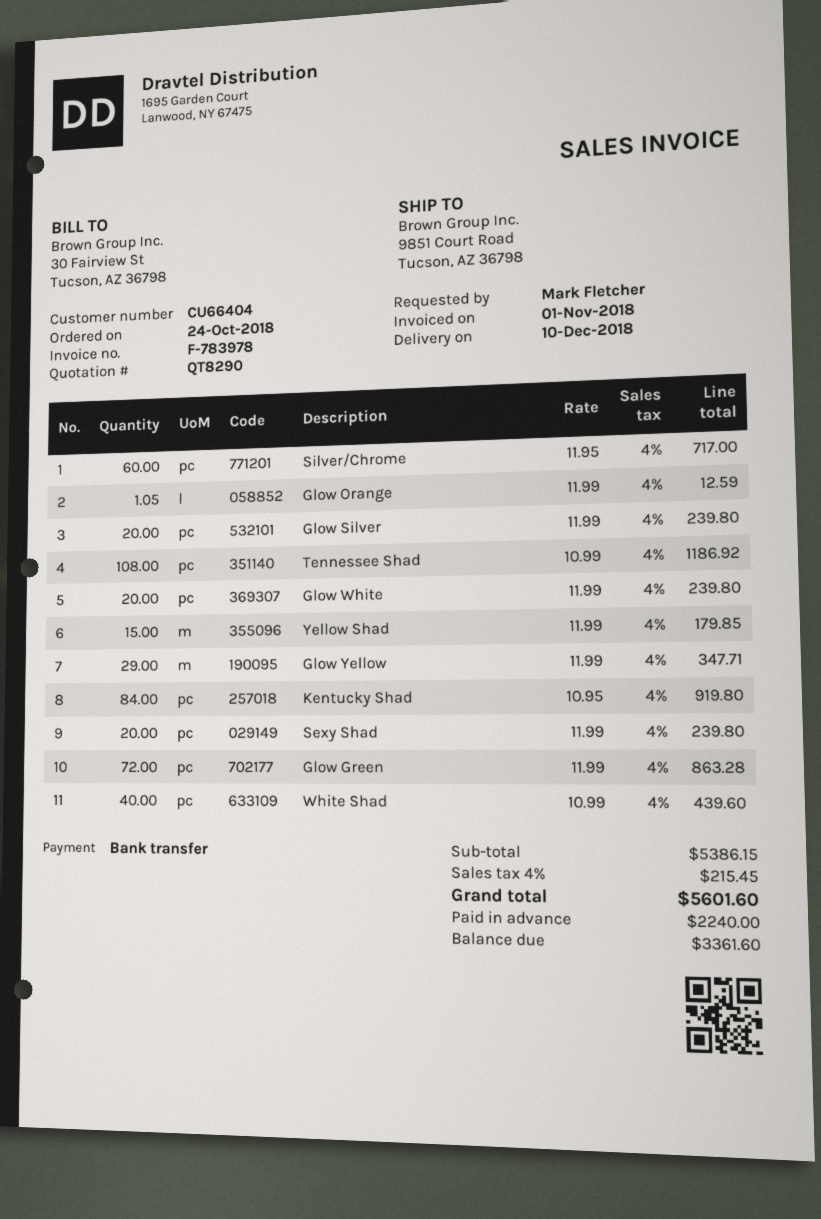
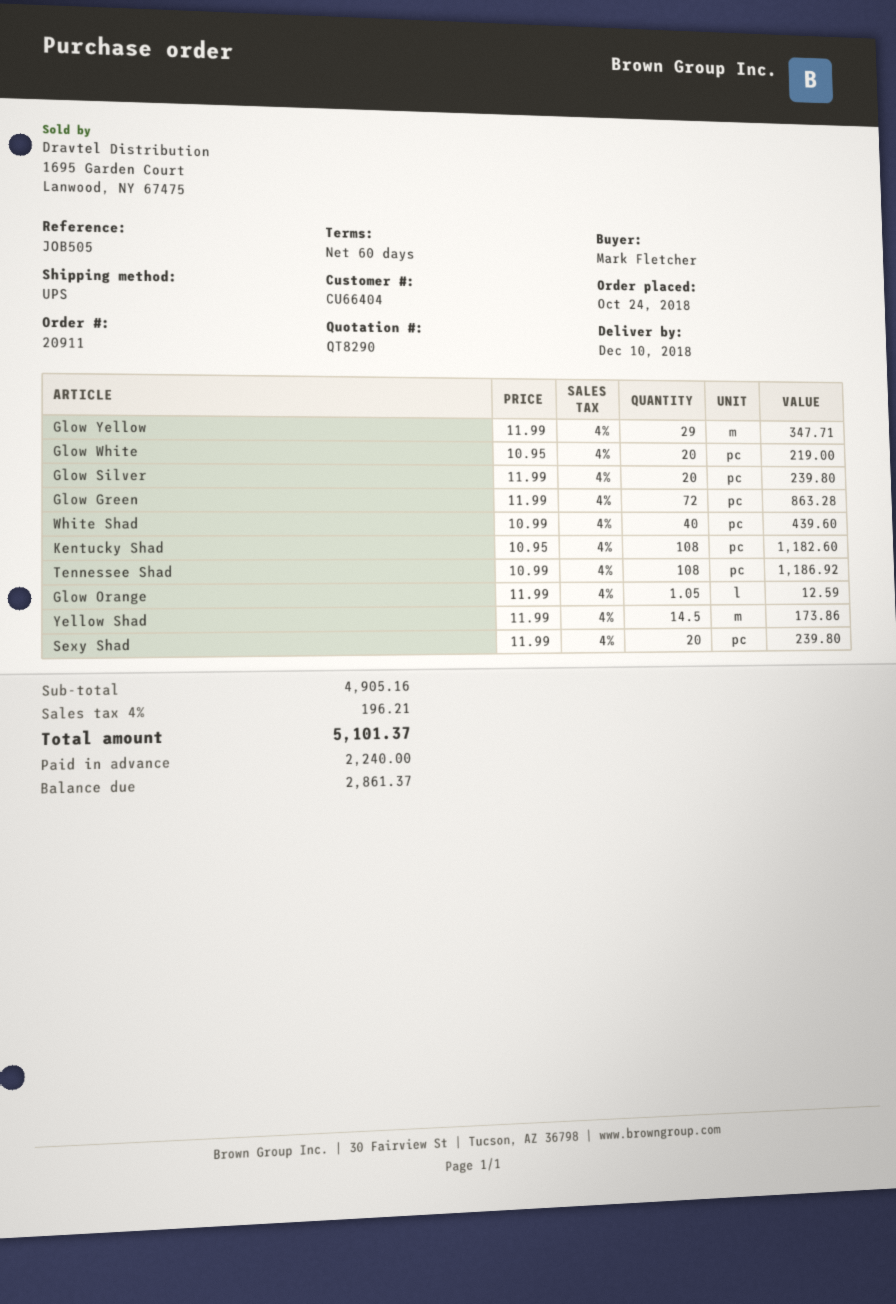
Silver/Chrome: 60 x 11.95 = 717.00 -> none
Glow White: 20 x 11.99 = 239.80 -> 20 x 10.95 = 219.00
Yellow Shad: 15 x 11.99 = 179.85 -> 14.5 x 11.99 = 173.86
Kentucky Shad: 84 x 10.95 = 919.80 -> 108 x 10.95 = 1182.60
subtotal: 5386.15 -> 4905.16
tax: 4% = 215.45 -> 4% = 196.21
total: 5601.60 -> 5101.37
balance: 3361.60 -> 2861.37

